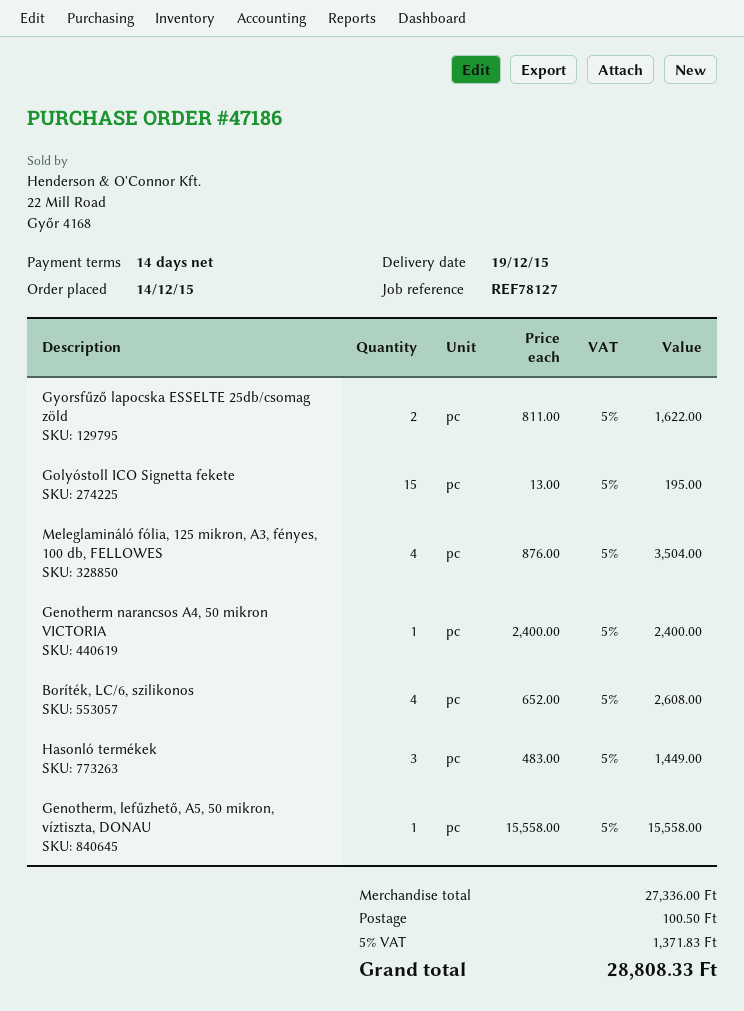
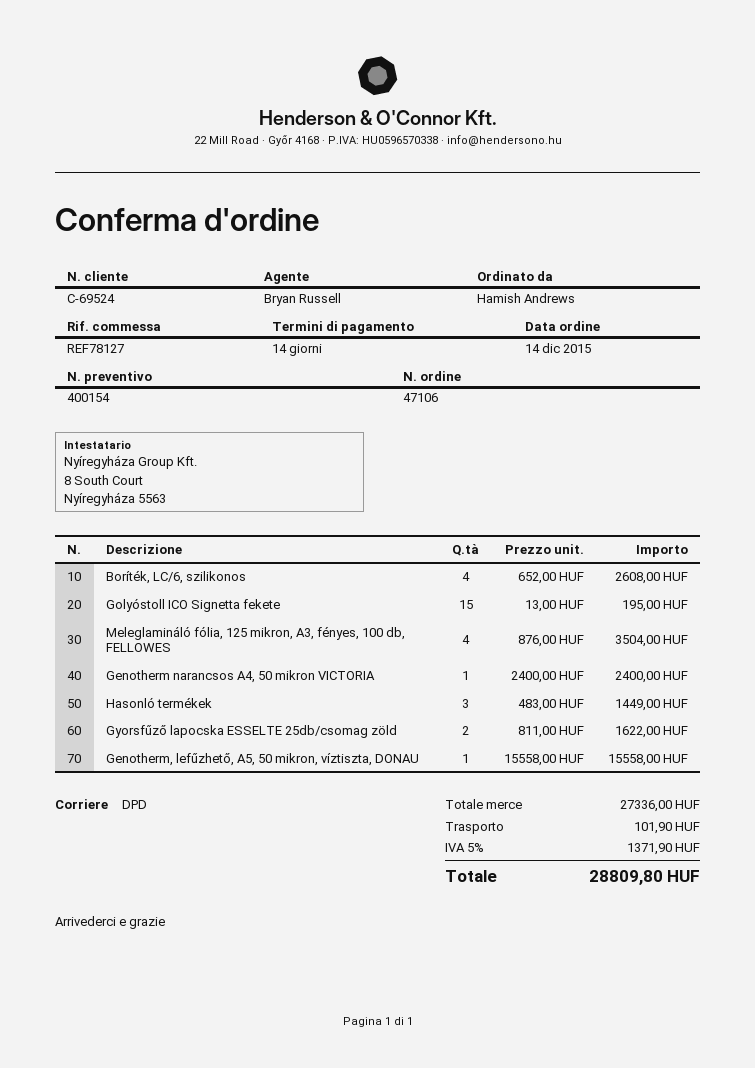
order number: 47186 -> 47106
shipping: 100.50 -> 101.90
tax: 5% = 1371.83 -> 5% = 1371.90
total: 28808.33 -> 28809.80

